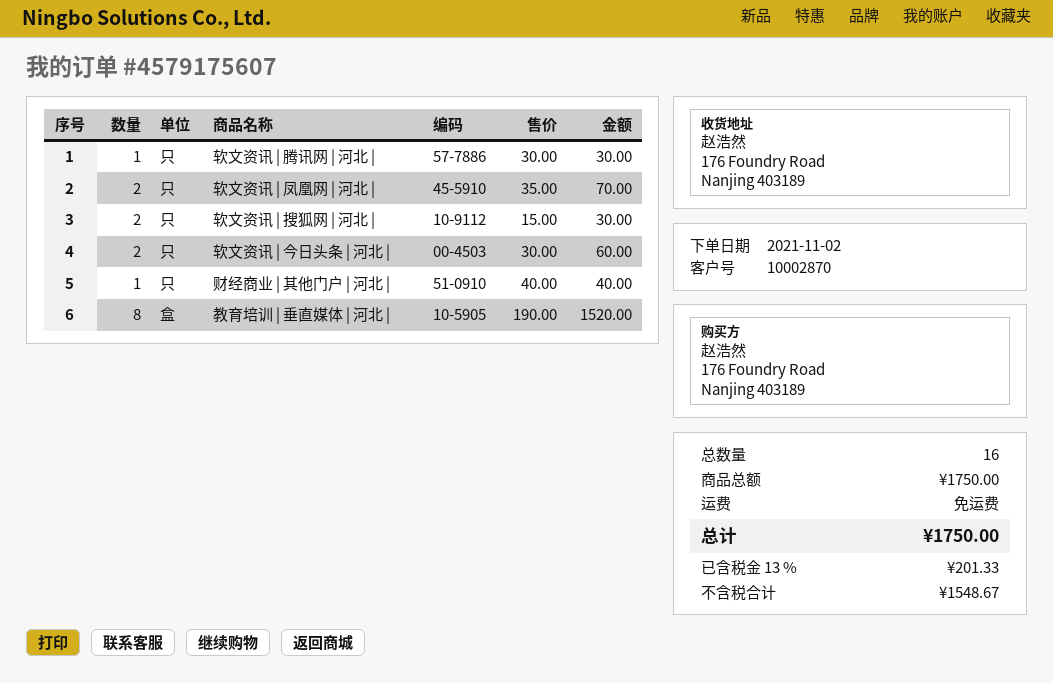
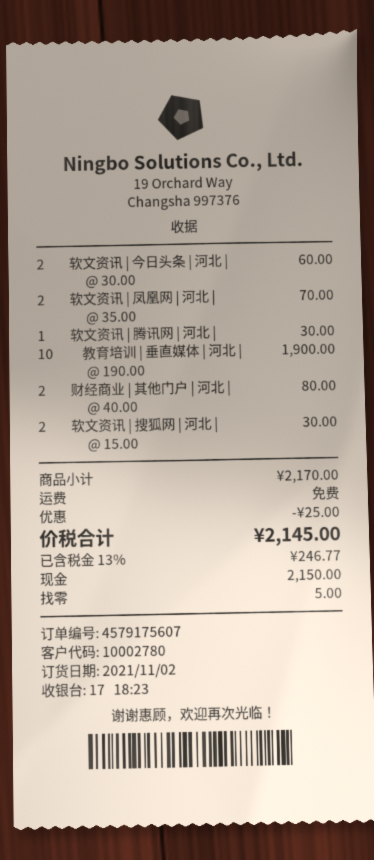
customer number: 10002870 -> 10002780
财经商业 | 其他门户 | 河北 |: 1 x 40.00 = 40.00 -> 2 x 40.00 = 80.00
教育培训 | 垂直媒体 | 河北 |: 8 x 190.00 = 1520.00 -> 10 x 190.00 = 1900.00
subtotal: 1750.00 -> 2170.00
discount: none -> 25.00
tax: 13% = 201.33 -> 13% = 246.77
total: 1750.00 -> 2145.00

